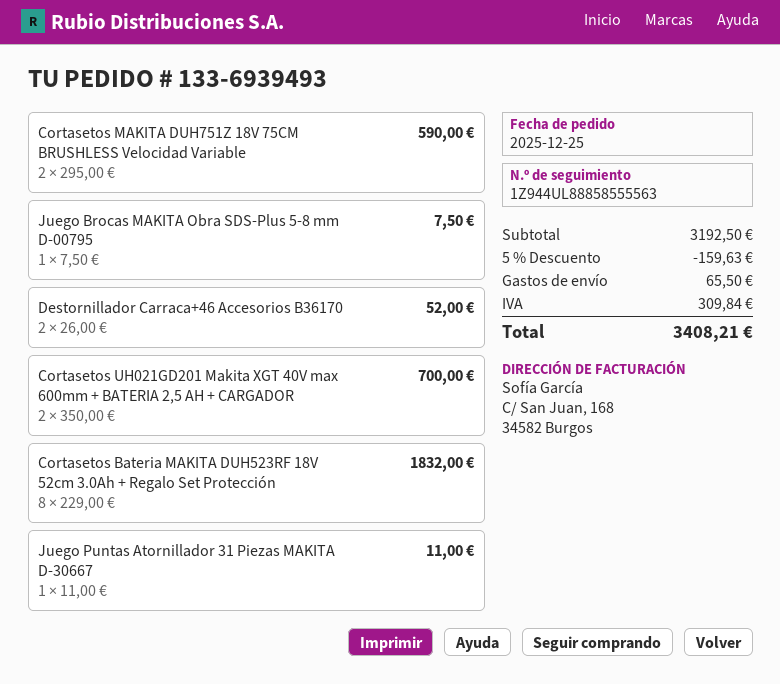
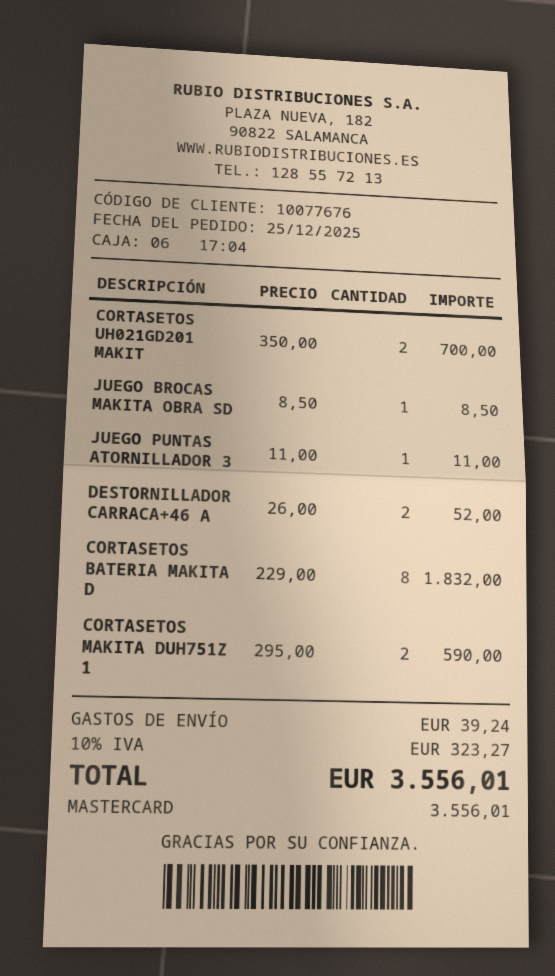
Juego Brocas MAKITA Obra SDS-Plus 5-8 mm D-00795: 1 x 7.50 = 7.50 -> 1 x 8.50 = 8.50
discount: 5% = 159.63 -> none
shipping: 65.50 -> 39.24
tax: 309.84 -> 323.27
total: 3408.21 -> 3556.01

